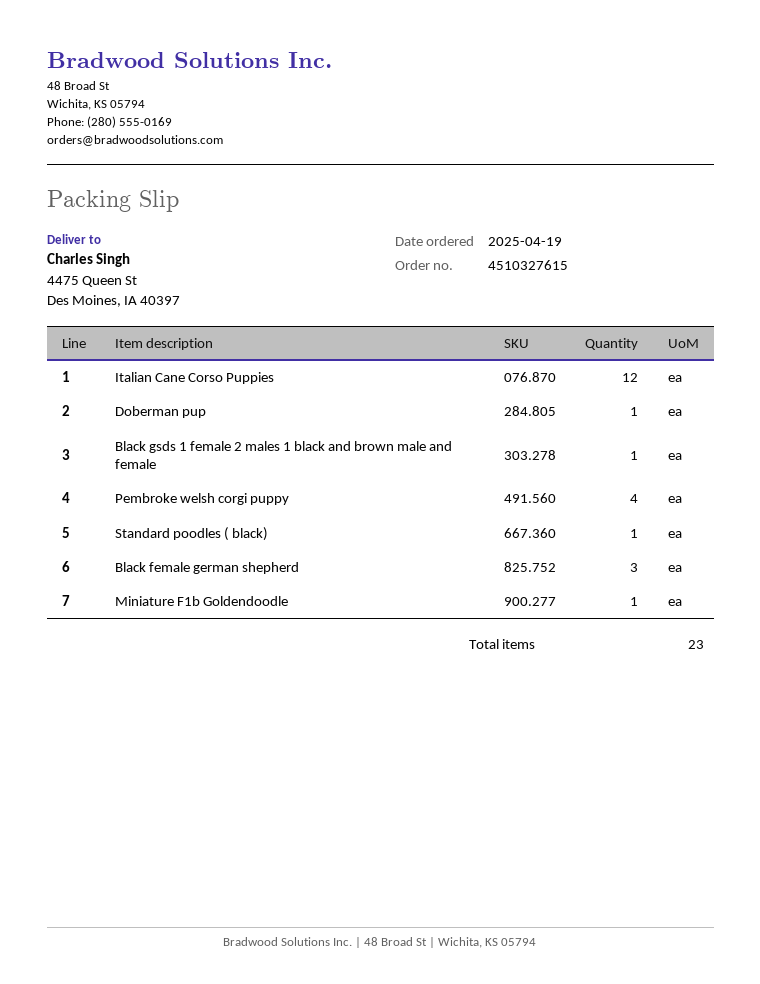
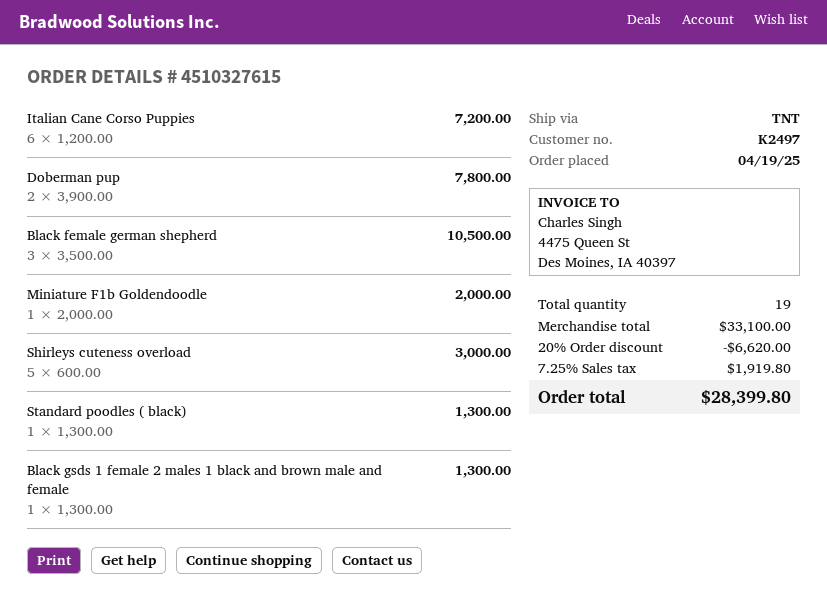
Italian Cane Corso Puppies: 12 -> 6
Doberman pup: 1 -> 2
Pembroke welsh corgi puppy: 4 -> none
Shirleys cuteness overload: none -> 5
total quantity: 23 -> 19

